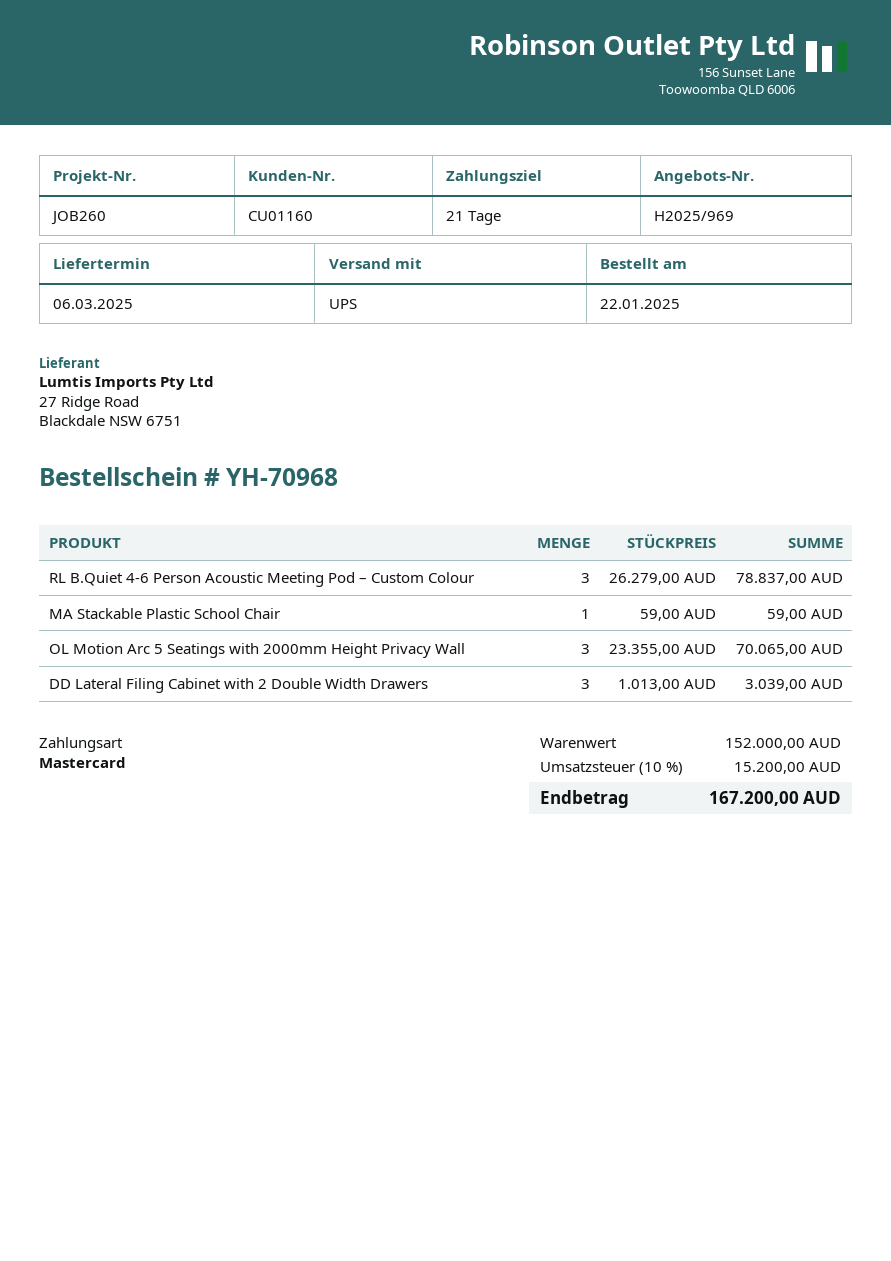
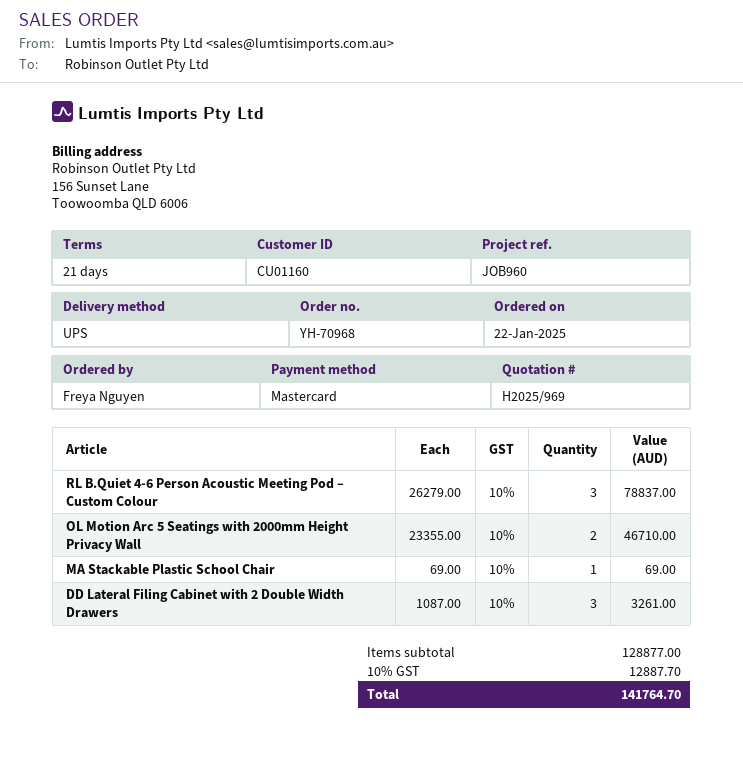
reference: JOB260 -> JOB960
MA Stackable Plastic School Chair: 1 x 59.00 = 59.00 -> 1 x 69.00 = 69.00
OL Motion Arc 5 Seatings with 2000mm Height Privacy Wall: 3 x 23355.00 = 70065.00 -> 2 x 23355.00 = 46710.00
DD Lateral Filing Cabinet with 2 Double Width Drawers: 3 x 1013.00 = 3039.00 -> 3 x 1087.00 = 3261.00
subtotal: 152000.00 -> 128877.00
tax: 10% = 15200.00 -> 10% = 12887.70
total: 167200.00 -> 141764.70

